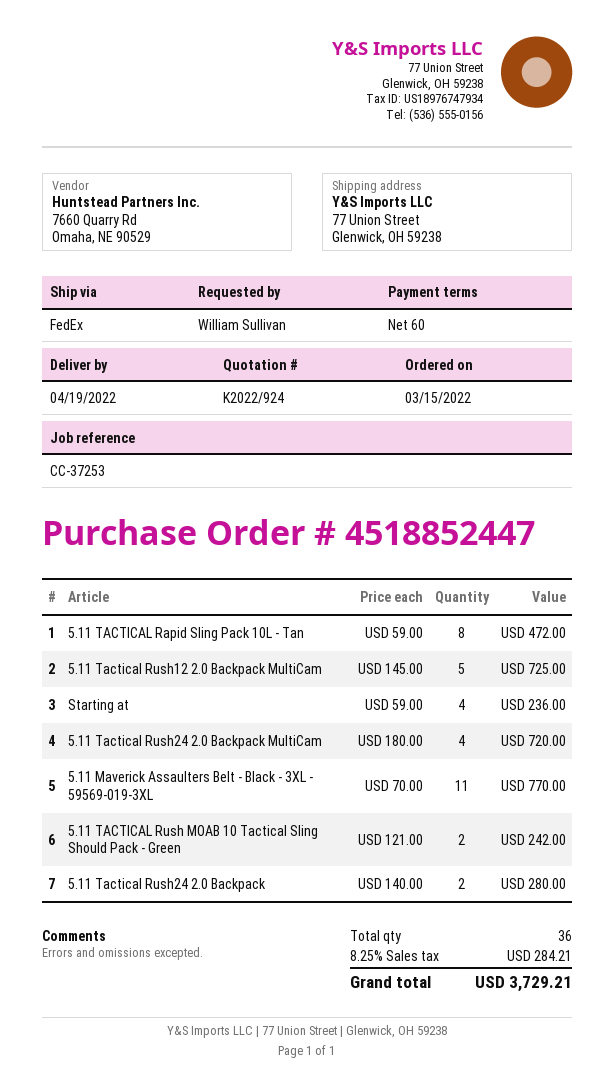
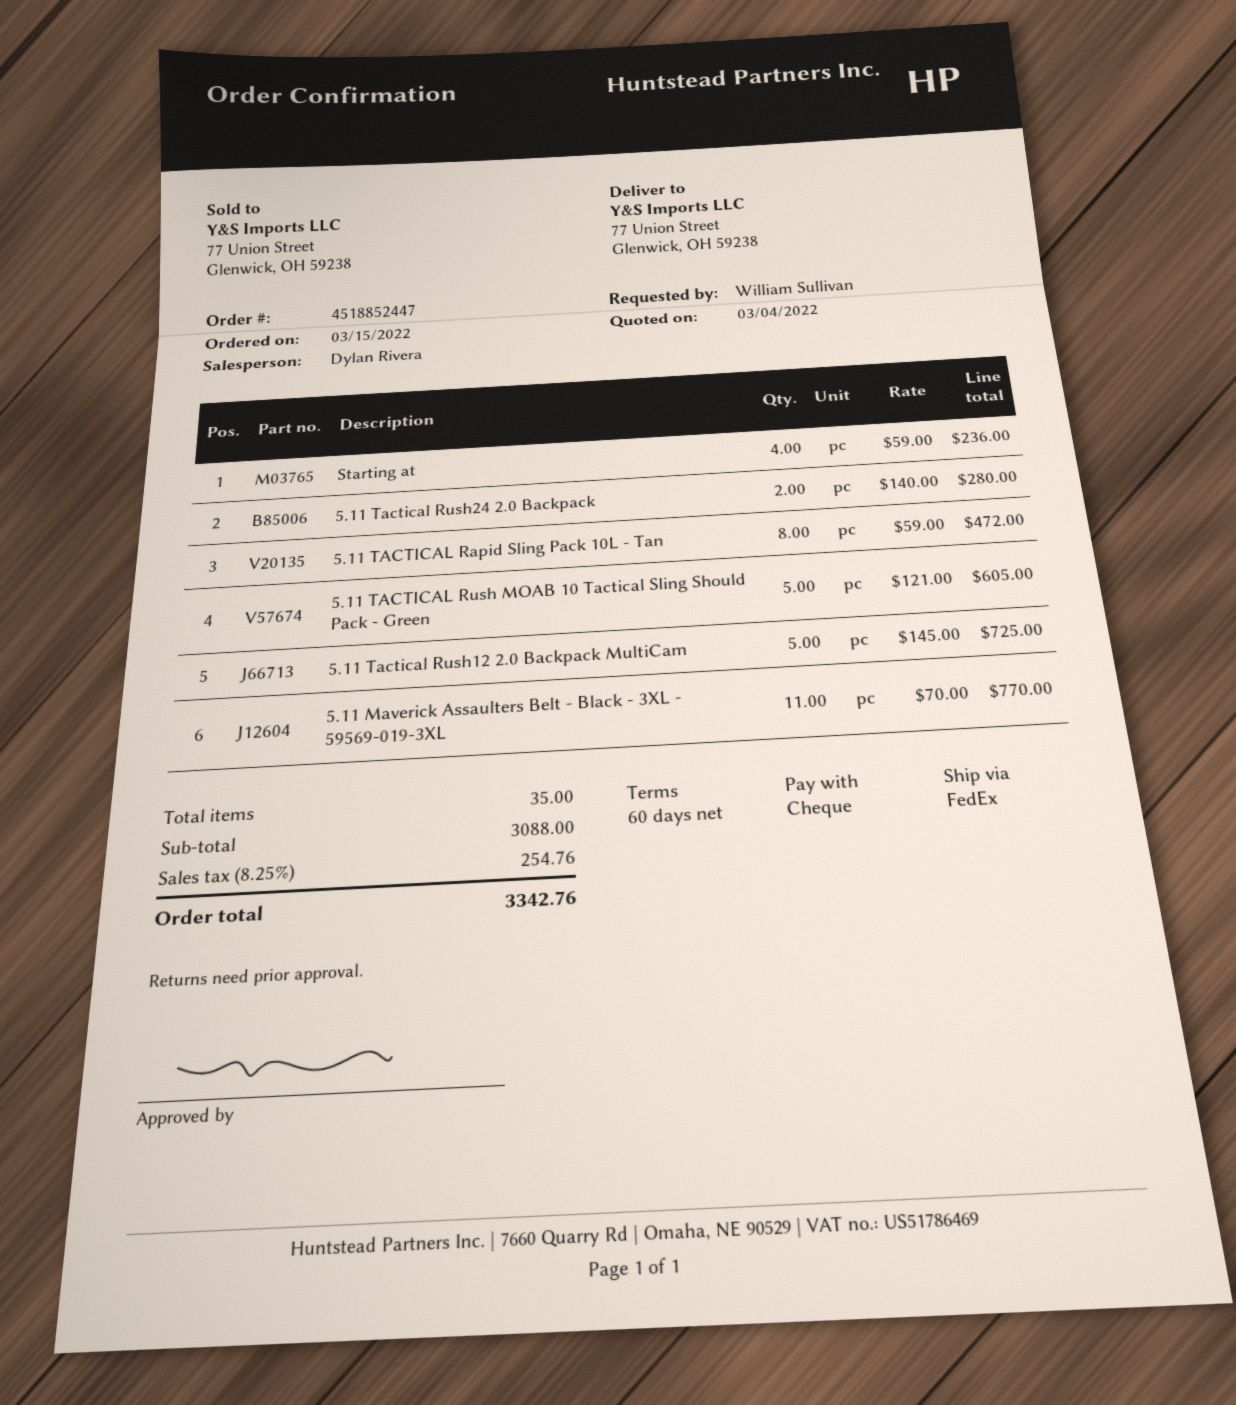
5.11 Tactical Rush24 2.0 Backpack MultiCam: 4 x 180.00 = 720.00 -> none
5.11 TACTICAL Rush MOAB 10 Tactical Sling Should Pack - Green: 2 x 121.00 = 242.00 -> 5 x 121.00 = 605.00
total quantity: 36 -> 35
tax: 8.25% = 284.21 -> 8.25% = 254.76
total: 3729.21 -> 3342.76

